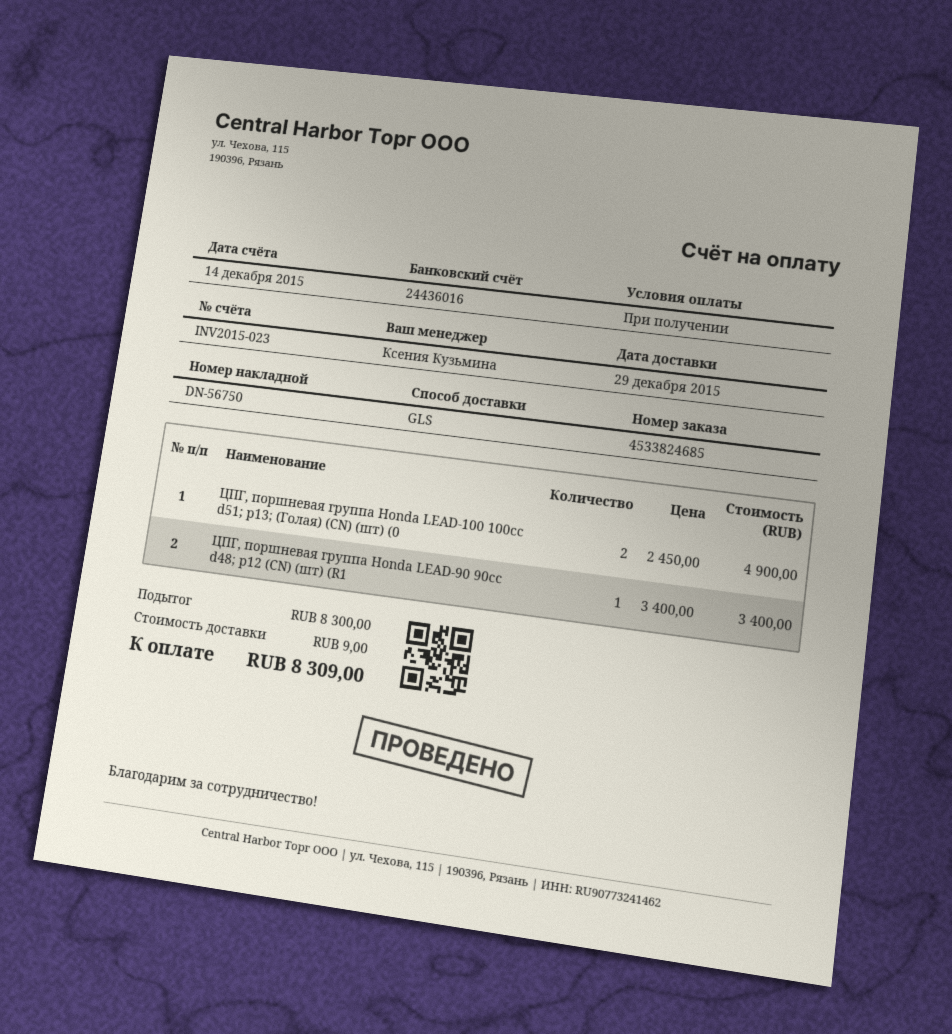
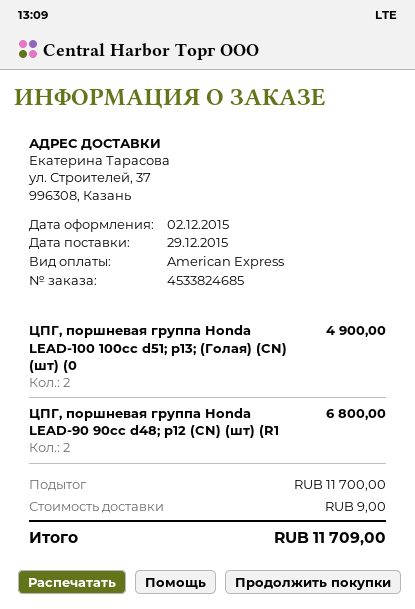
ЦПГ, поршневая группа Honda LEAD-90 90cc d48; p12 (CN) (шт) (R1: 1 for 3400.00 -> 2 for 6800.00
subtotal: 8300.00 -> 11700.00
total: 8309.00 -> 11709.00

